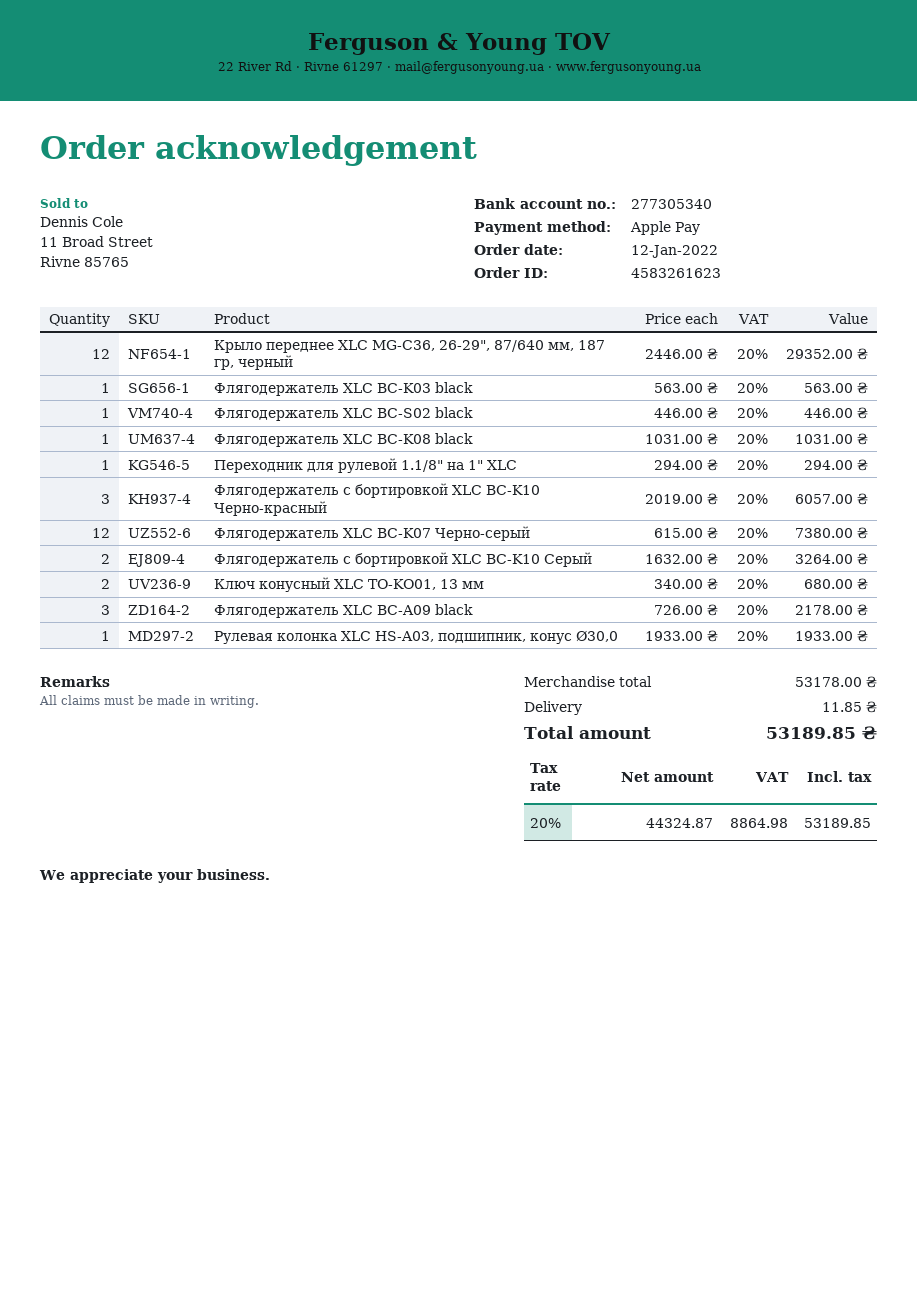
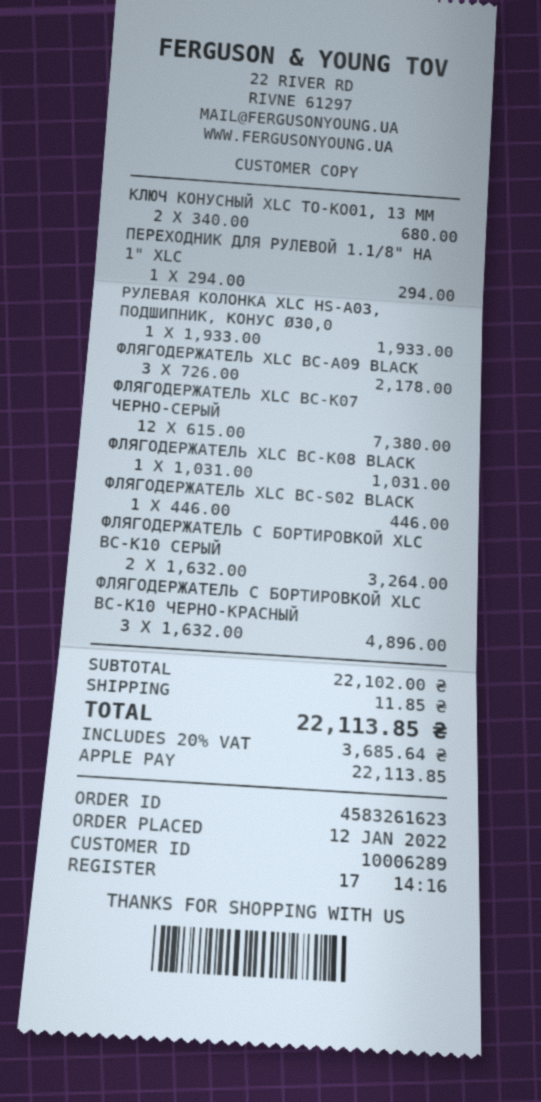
Крыло переднее XLC MG-C36, 26-29", 87/640 мм, 187 гр, черный: 12 x 2446.00 = 29352.00 -> none
Флягодержатель XLC BC-K03 black: 1 x 563.00 = 563.00 -> none
Флягодержатель с бортировкой XLC BC-K10 Черно-красный: 3 x 2019.00 = 6057.00 -> 3 x 1632.00 = 4896.00
subtotal: 53178.00 -> 22102.00
tax: 20% = 8864.98 -> 20% = 3685.64
total: 53189.85 -> 22113.85

